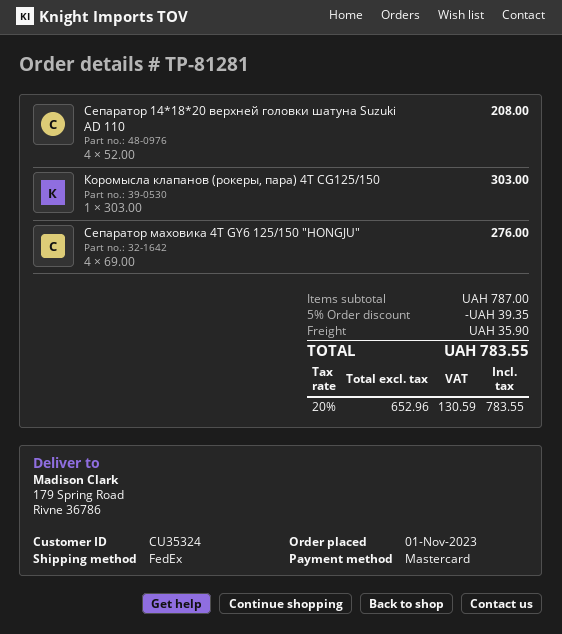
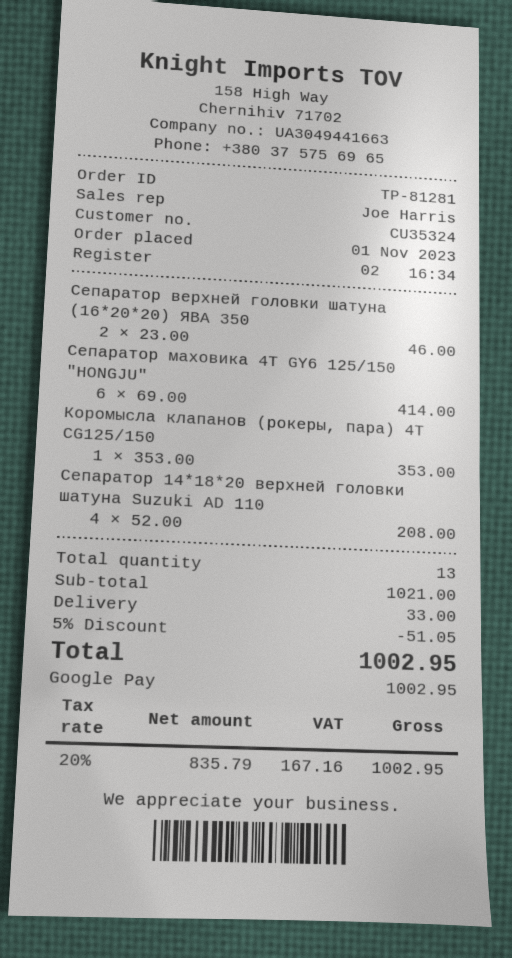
payment method: Mastercard -> Google Pay
Коромысла клапанов (рокеры, пара) 4T CG125/150: 1 x 303.00 = 303.00 -> 1 x 353.00 = 353.00
Сепаратор маховика 4T GY6 125/150 "HONGJU": 4 x 69.00 = 276.00 -> 6 x 69.00 = 414.00
Сепаратор верхней головки шатуна (16*20*20) ЯВА 350: none -> 2 x 23.00 = 46.00
subtotal: 787.00 -> 1021.00
discount: 5% = 39.35 -> 5% = 51.05
shipping: 35.90 -> 33.00
net: 652.96 -> 835.79
tax: 20% = 130.59 -> 20% = 167.16
total: 783.55 -> 1002.95

